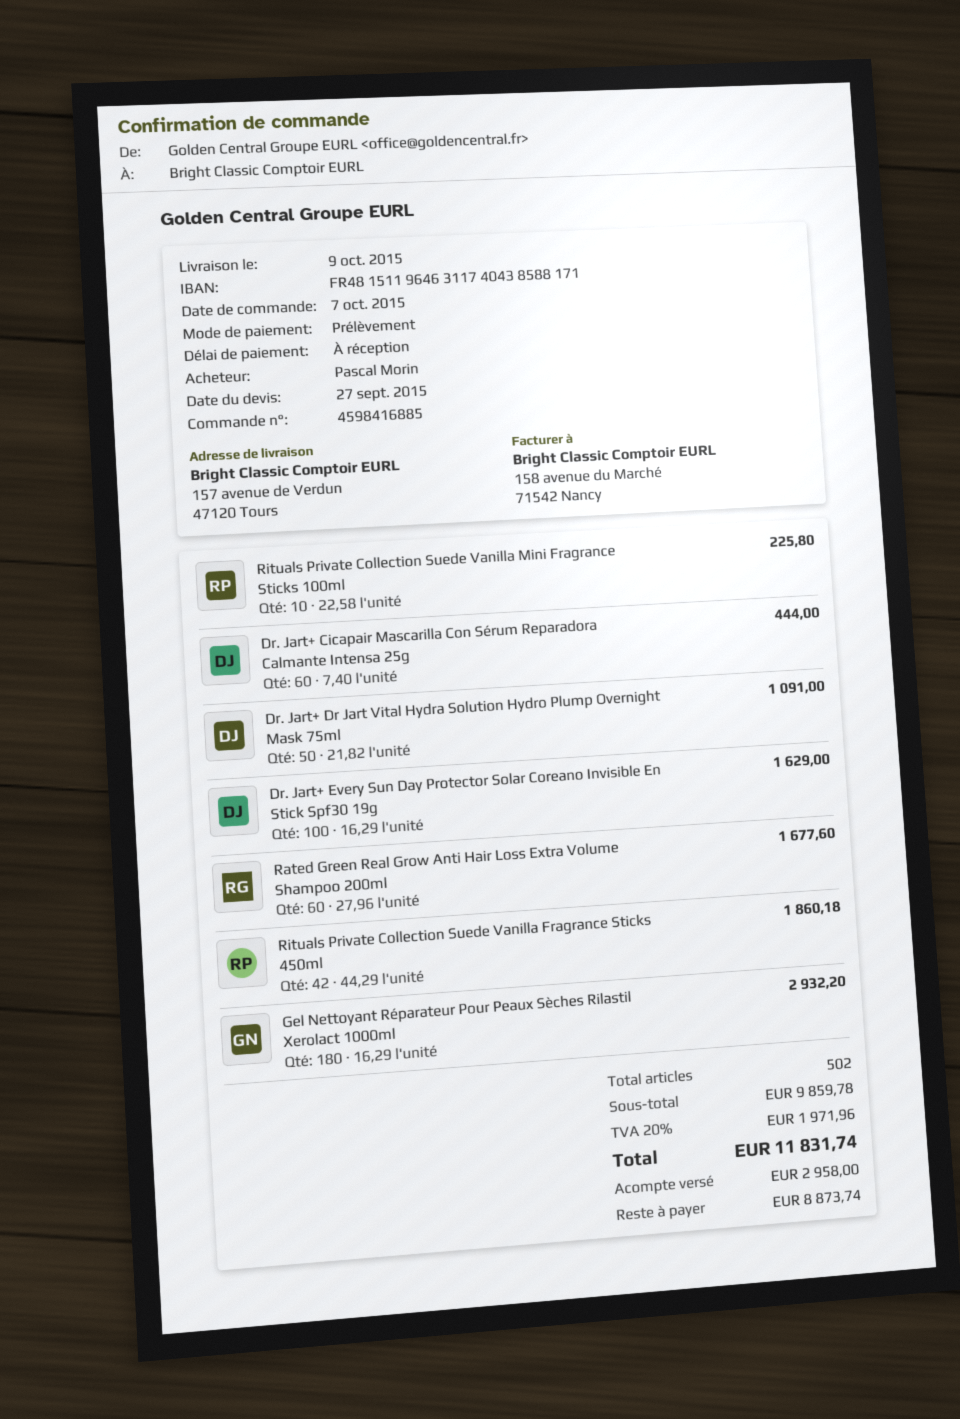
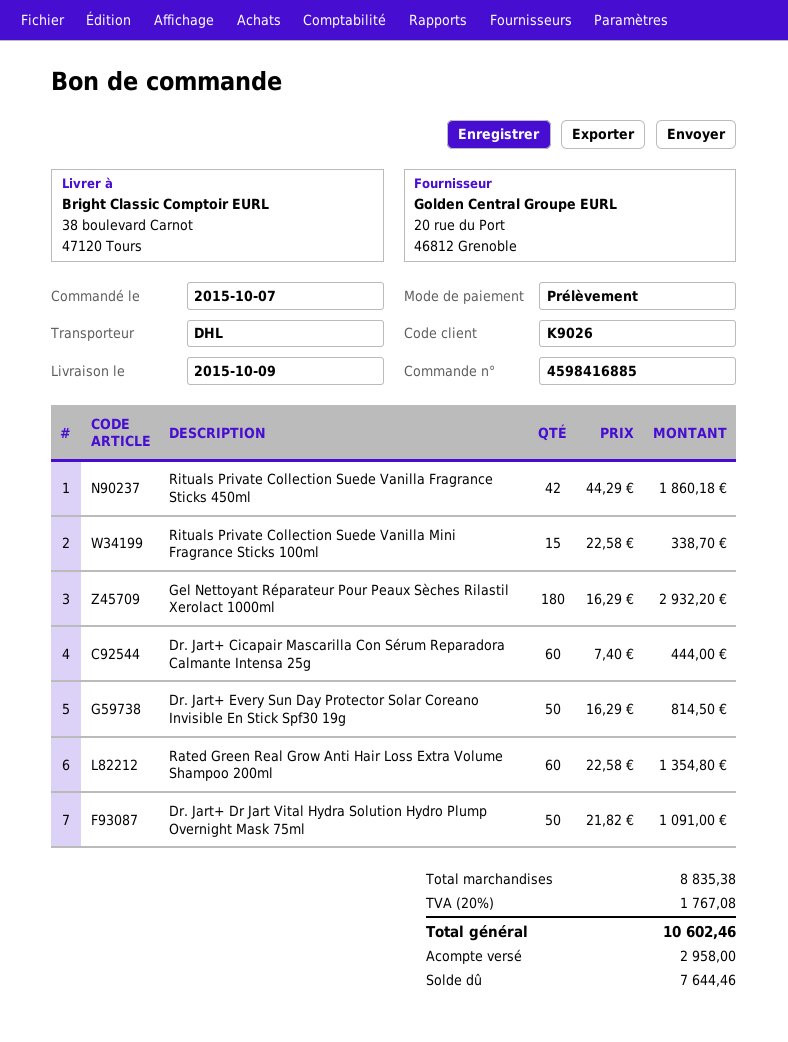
ship to: 157 avenue de Verdun, 47120 Tours -> 38 boulevard Carnot, 47120 Tours
Rituals Private Collection Suede Vanilla Mini Fragrance Sticks 100ml: 10 x 22.58 = 225.80 -> 15 x 22.58 = 338.70
Dr. Jart+ Every Sun Day Protector Solar Coreano Invisible En Stick Spf30 19g: 100 x 16.29 = 1629.00 -> 50 x 16.29 = 814.50
Rated Green Real Grow Anti Hair Loss Extra Volume Shampoo 200ml: 60 x 27.96 = 1677.60 -> 60 x 22.58 = 1354.80
subtotal: 9859.78 -> 8835.38
tax: 20% = 1971.96 -> 20% = 1767.08
total: 11831.74 -> 10602.46
balance: 8873.74 -> 7644.46

